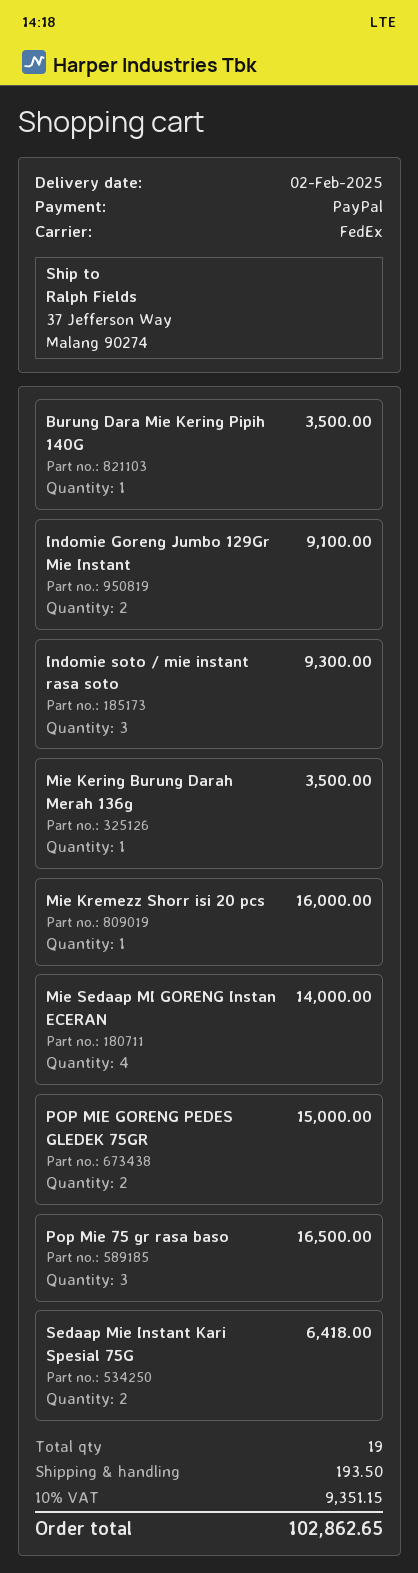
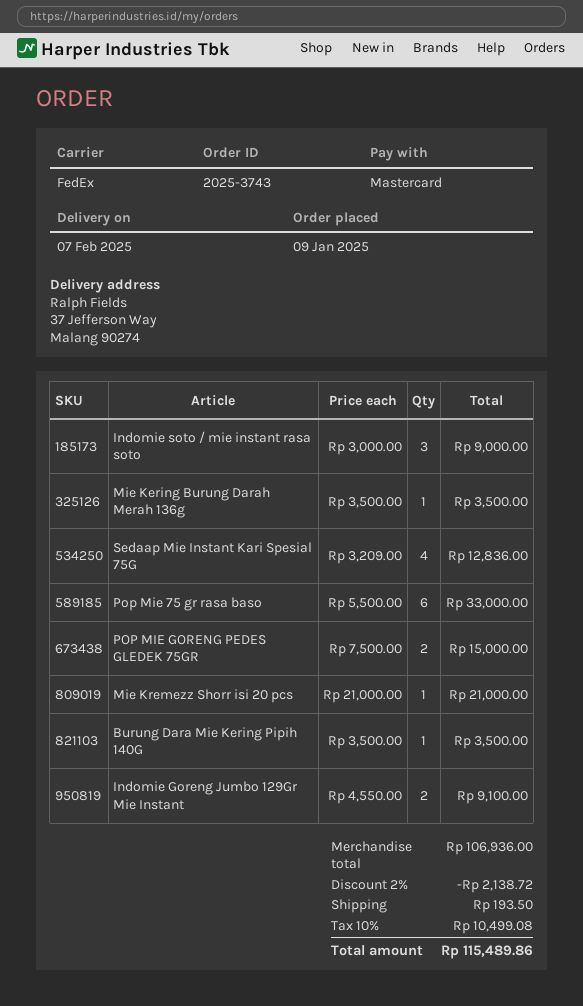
delivery date: 2025-02-02 -> 2025-02-07
payment method: PayPal -> Mastercard
Indomie soto / mie instant rasa soto: 3 for 9300.00 -> 3 for 9000.00
Mie Kremezz Shorr isi 20 pcs: 1 for 16000.00 -> 1 for 21000.00
Mie Sedaap MI GORENG Instan ECERAN: 4 for 14000.00 -> none
Pop Mie 75 gr rasa baso: 3 for 16500.00 -> 6 for 33000.00
Sedaap Mie Instant Kari Spesial 75G: 2 for 6418.00 -> 4 for 12836.00
discount: none -> 2% = 2138.72
tax: 10% = 9351.15 -> 10% = 10499.08
total: 102862.65 -> 115489.86

